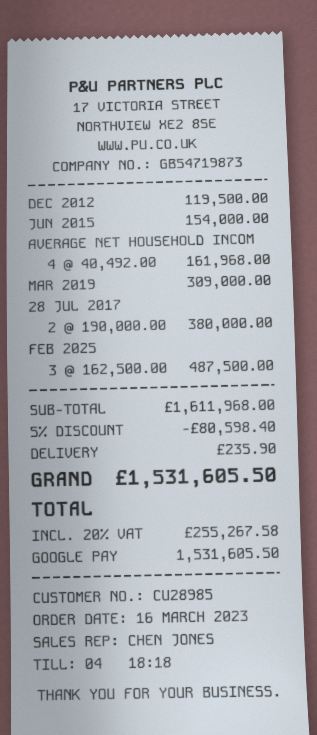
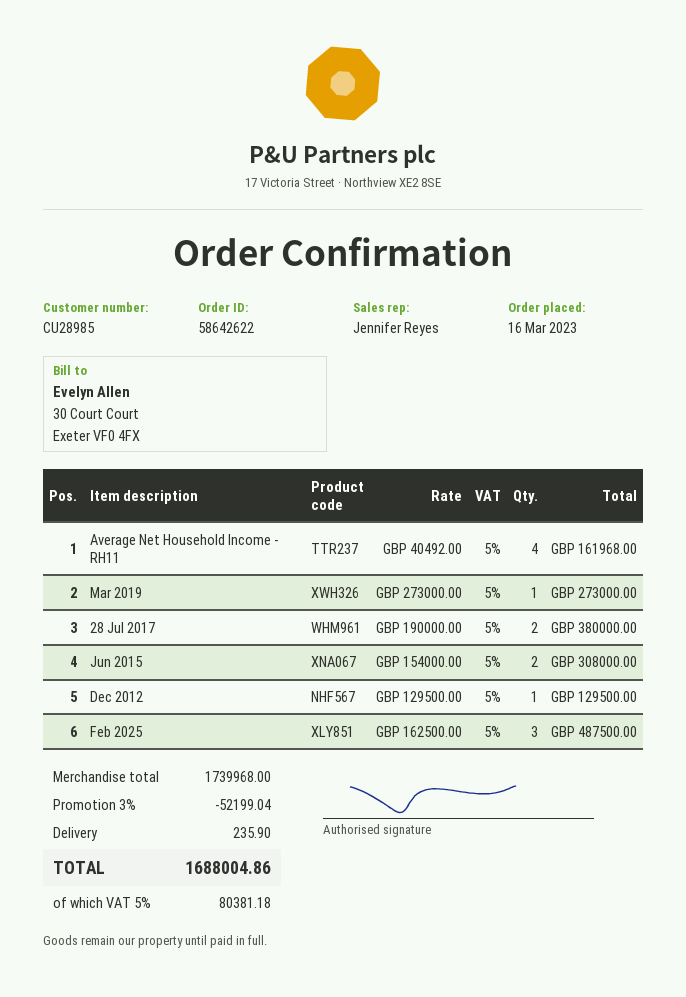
sales rep: CHEN JONES -> Jennifer Reyes
DEC 2012: 1 x 119500.00 = 119500.00 -> 1 x 129500.00 = 129500.00
JUN 2015: 1 x 154000.00 = 154000.00 -> 2 x 154000.00 = 308000.00
MAR 2019: 1 x 309000.00 = 309000.00 -> 1 x 273000.00 = 273000.00
subtotal: 1611968.00 -> 1739968.00
discount: 5% = 80598.40 -> 3% = 52199.04
tax: 20% = 255267.58 -> 5% = 80381.18
total: 1531605.50 -> 1688004.86

